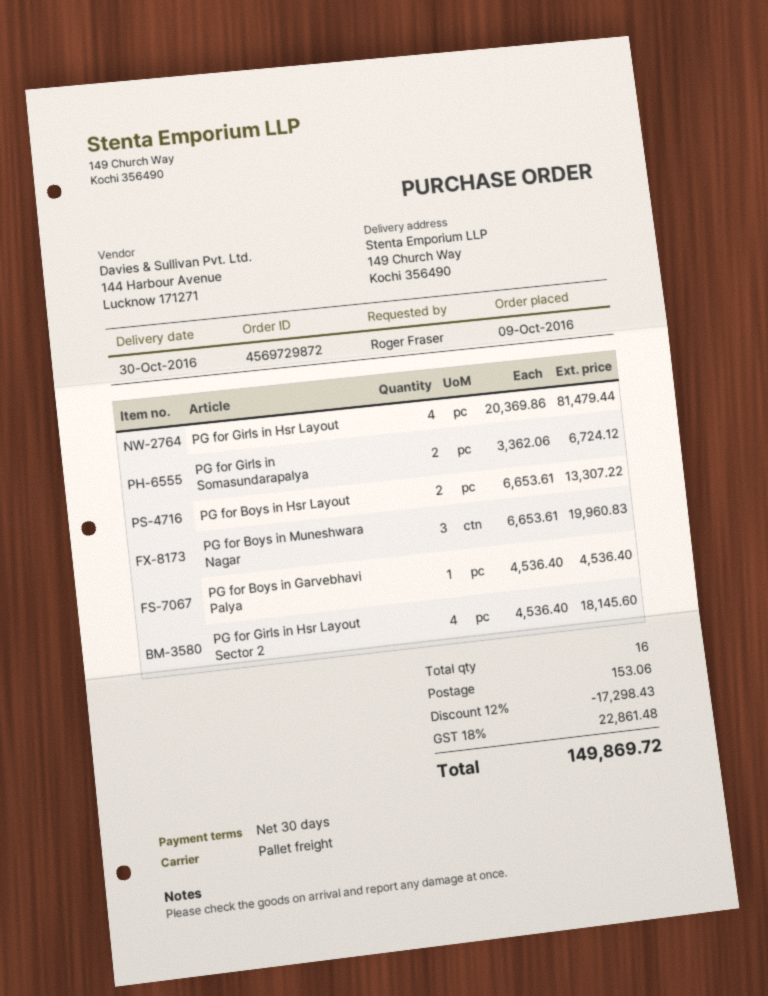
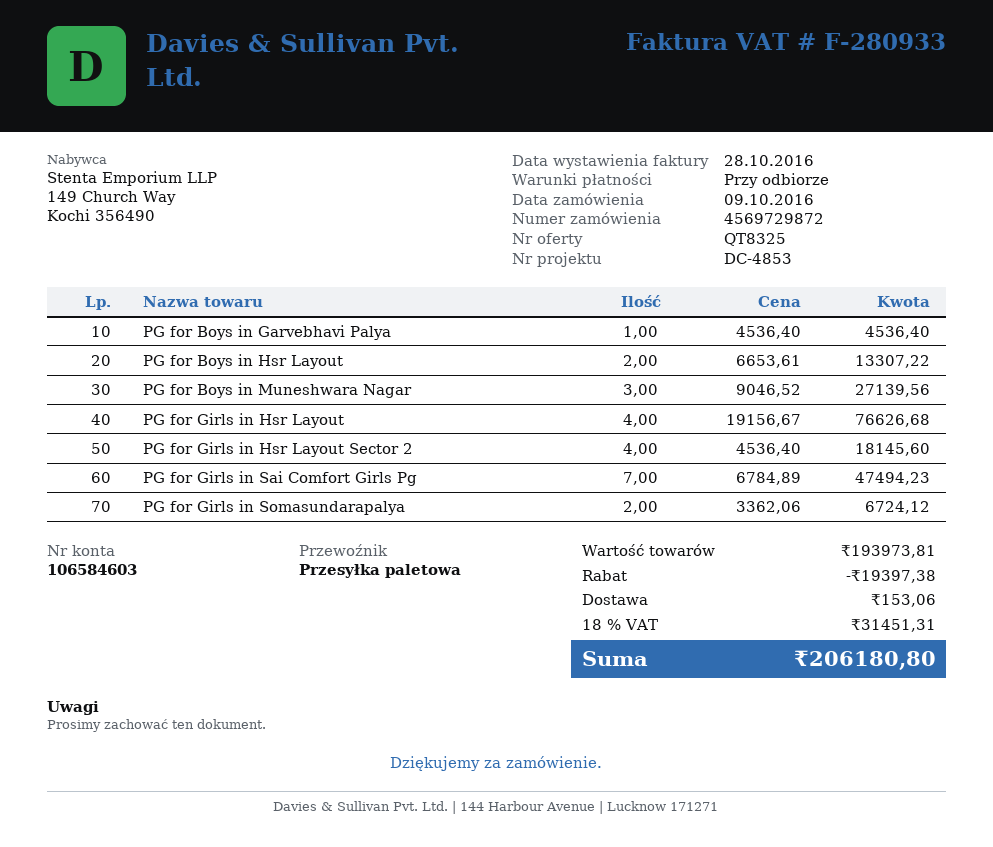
payment terms: 30 days -> on receipt
PG for Girls in Hsr Layout: 4 x 20369.86 = 81479.44 -> 4 x 19156.67 = 76626.68
PG for Boys in Muneshwara Nagar: 3 x 6653.61 = 19960.83 -> 3 x 9046.52 = 27139.56
PG for Girls in Sai Comfort Girls Pg: none -> 7 x 6784.89 = 47494.23
discount: 17298.43 -> 19397.38
tax: 18% = 22861.48 -> 18% = 31451.31
total: 149869.72 -> 206180.80

